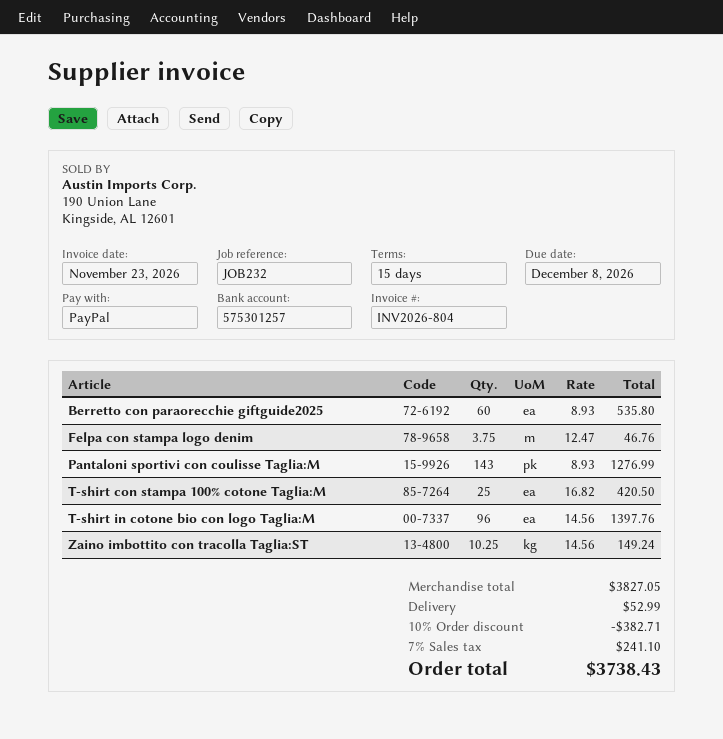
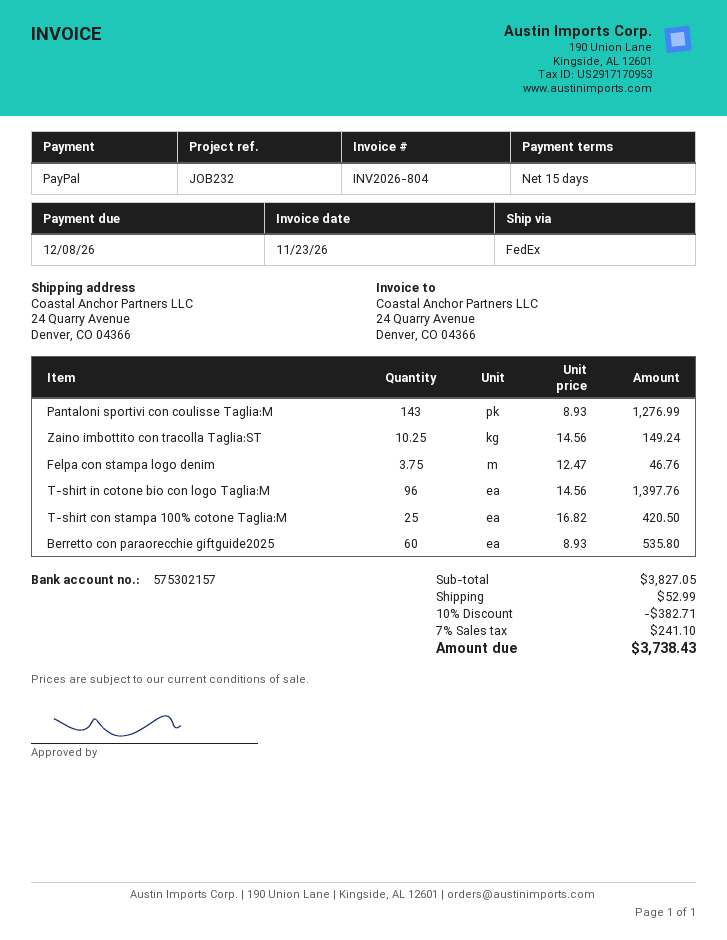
bank account: 575301257 -> 575302157

